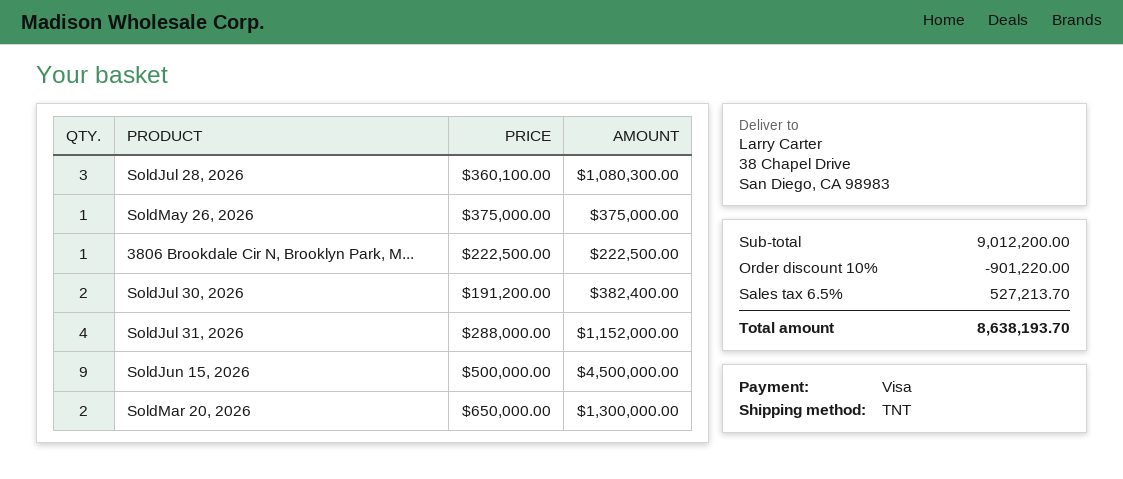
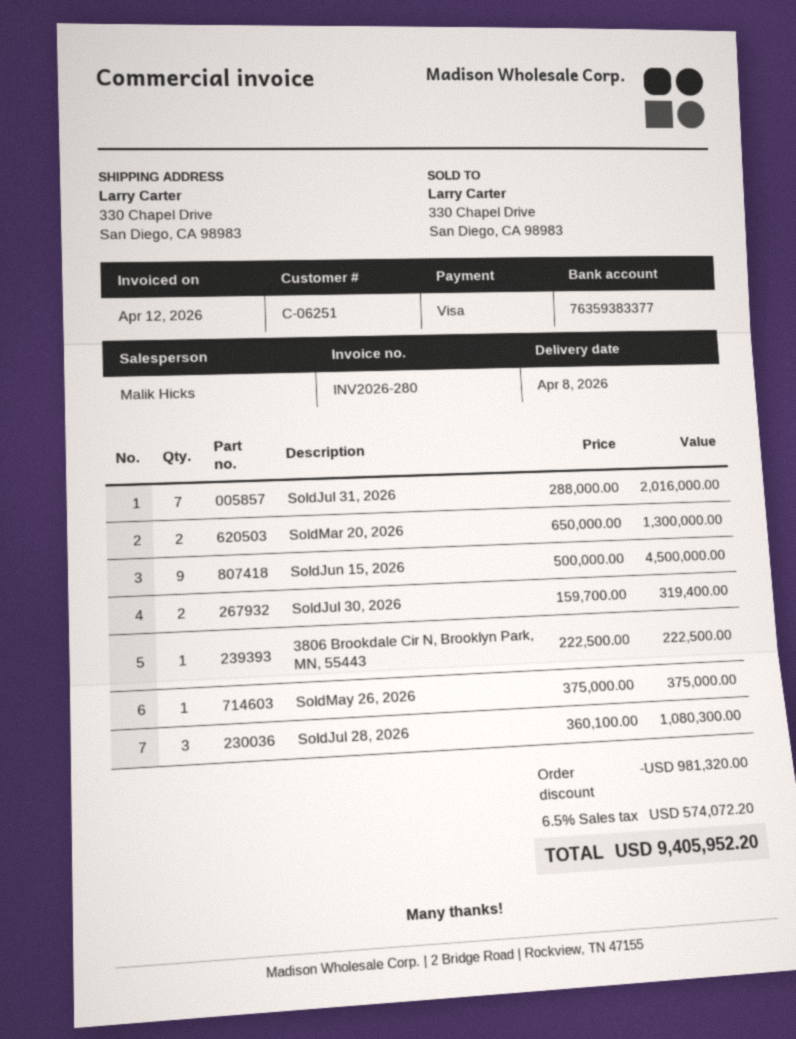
ship to: 38 Chapel Drive, San Diego, CA 98983 -> 330 Chapel Drive, San Diego, CA 98983
SoldJul 30, 2026: 2 x 191200.00 = 382400.00 -> 2 x 159700.00 = 319400.00
SoldJul 31, 2026: 4 x 288000.00 = 1152000.00 -> 7 x 288000.00 = 2016000.00
discount: 901220.00 -> 981320.00
tax: 6.5% = 527213.70 -> 6.5% = 574072.20
total: 8638193.70 -> 9405952.20

